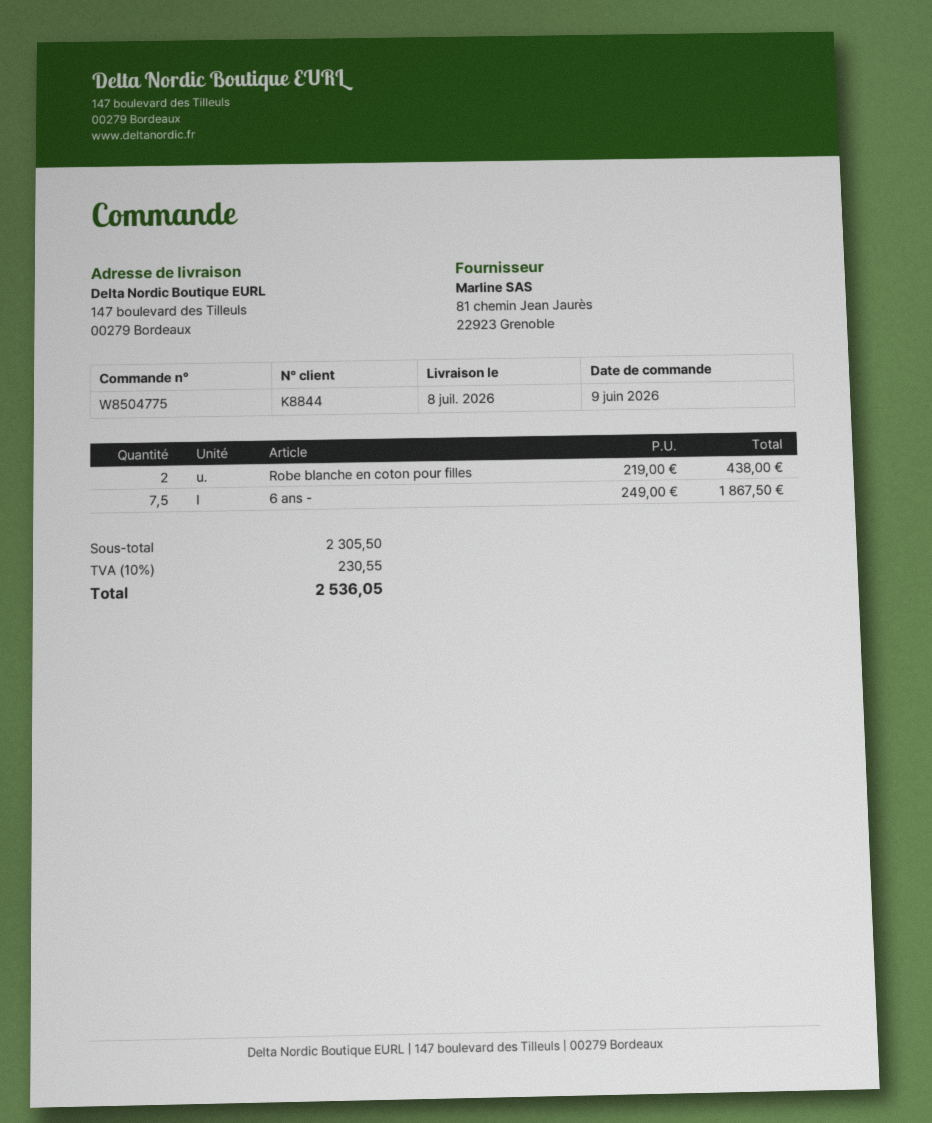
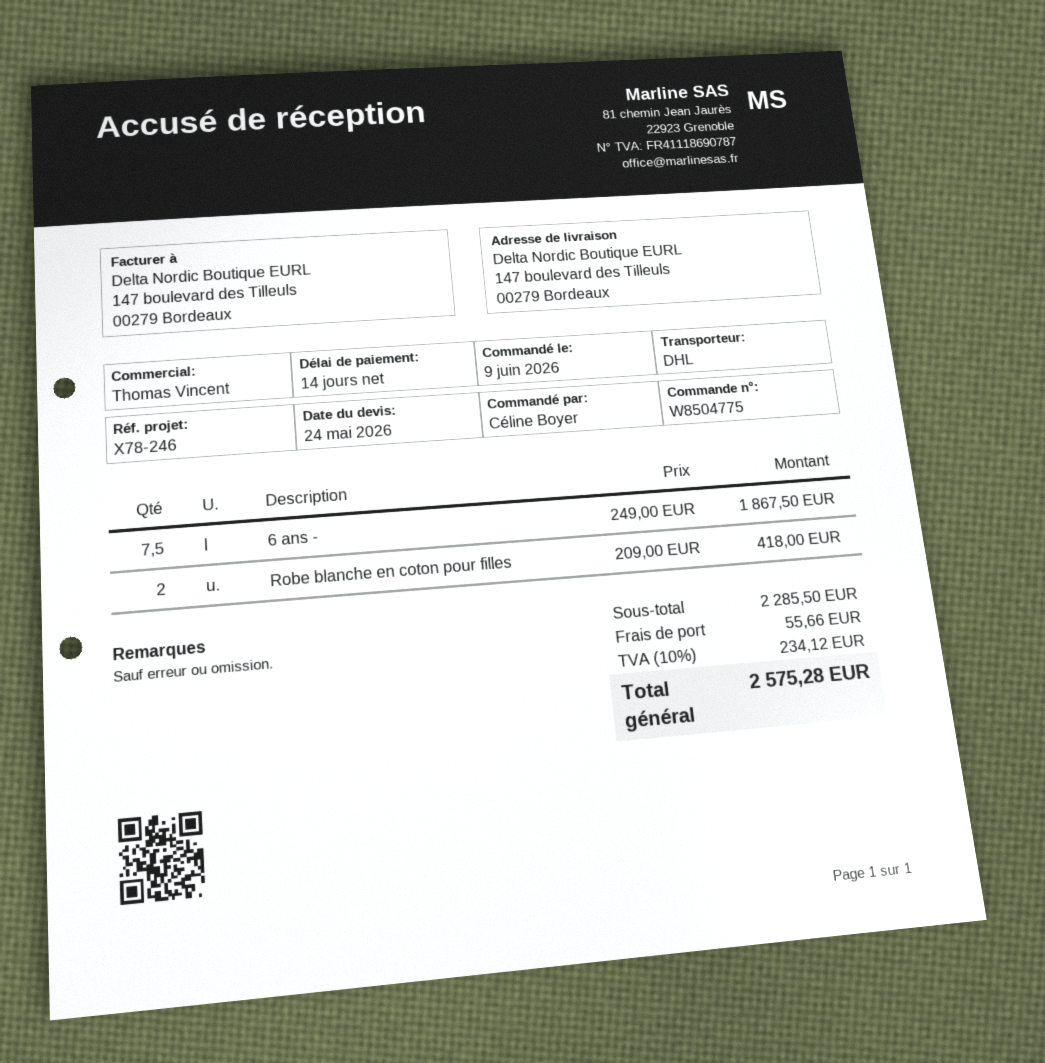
Robe blanche en coton pour filles: 2 x 219.00 = 438.00 -> 2 x 209.00 = 418.00
subtotal: 2305.50 -> 2285.50
shipping: none -> 55.66
tax: 10% = 230.55 -> 10% = 234.12
total: 2536.05 -> 2575.28

